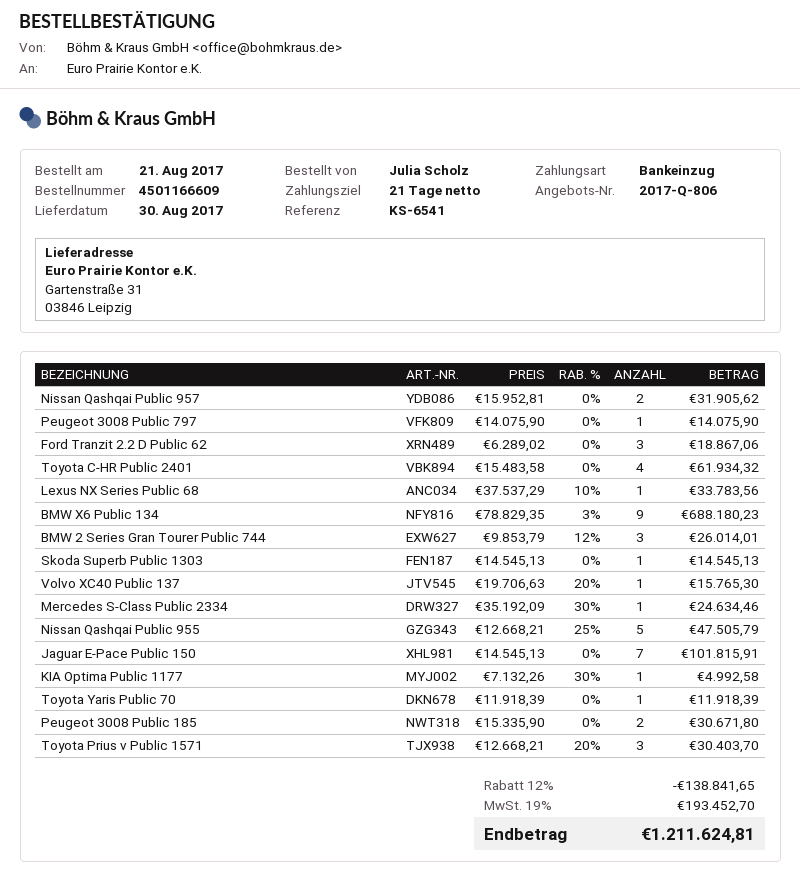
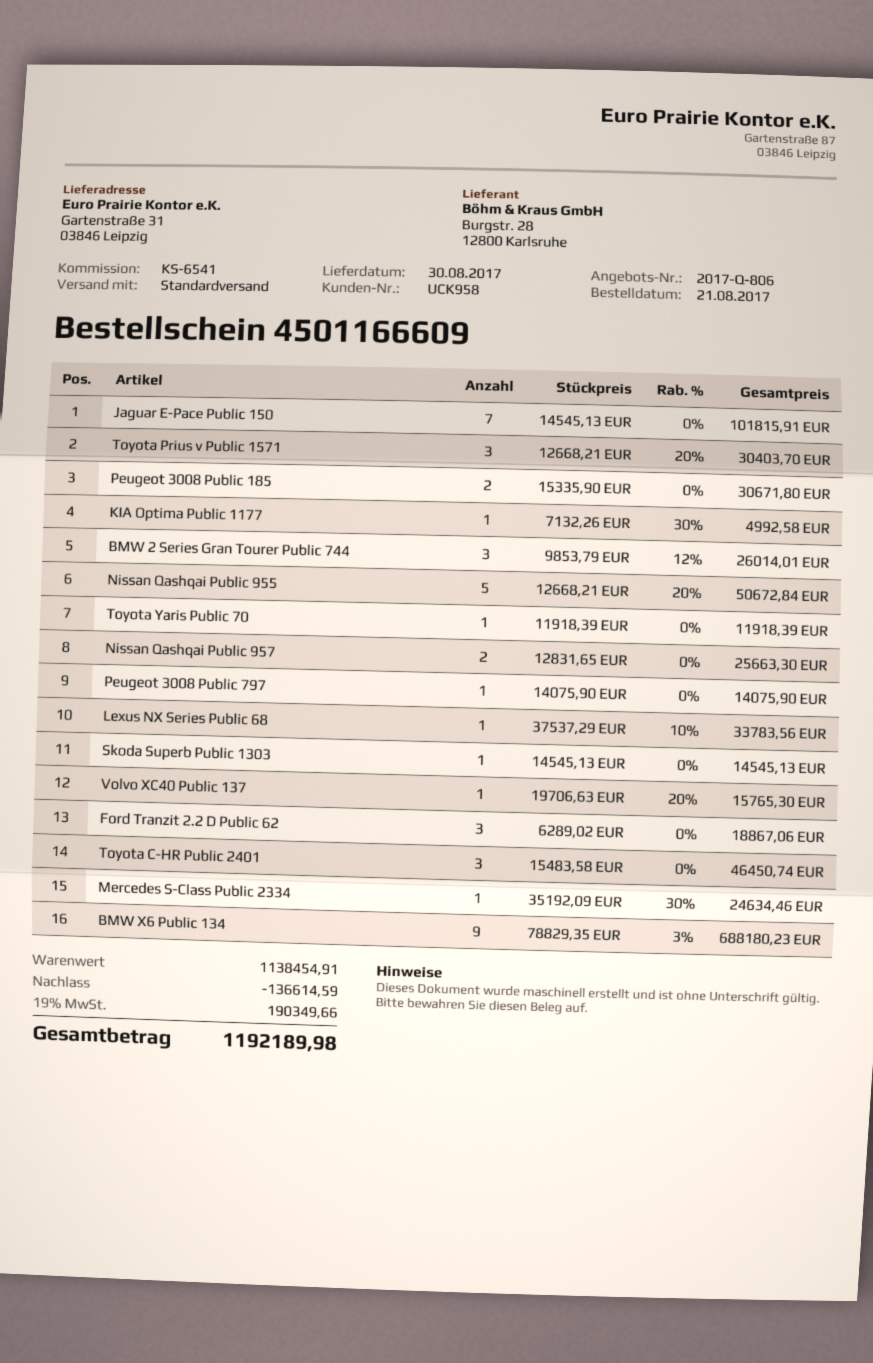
Nissan Qashqai Public 957: 2 x 15952.81 = 31905.62 -> 2 x 12831.65 = 25663.30
Toyota C-HR Public 2401: 4 x 15483.58 = 61934.32 -> 3 x 15483.58 = 46450.74
Nissan Qashqai Public 955: 5 x 12668.21 - 25% = 47505.79 -> 5 x 12668.21 - 20% = 50672.84
discount: 138841.65 -> 136614.59
tax: 19% = 193452.70 -> 19% = 190349.66
total: 1211624.81 -> 1192189.98

